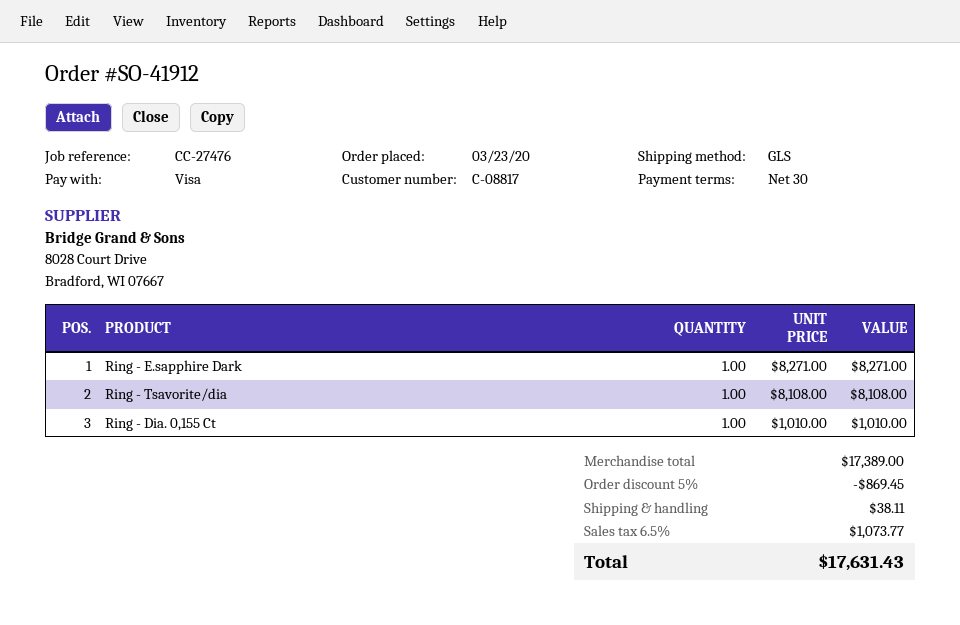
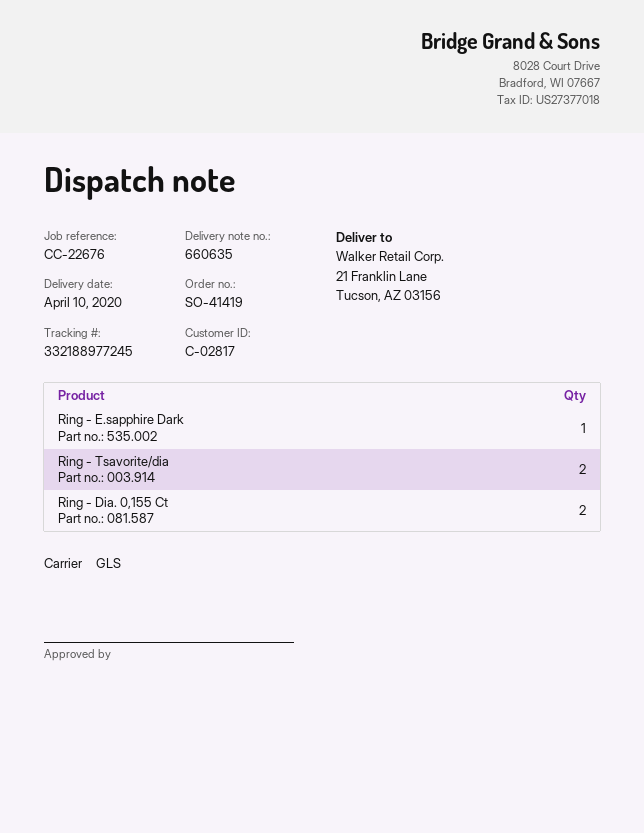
order number: SO-41912 -> SO-41419
customer number: C-08817 -> C-02817
reference: CC-27476 -> CC-22676
Ring - Tsavorite/dia: 1 -> 2
Ring - Dia. 0,155 Ct: 1 -> 2

